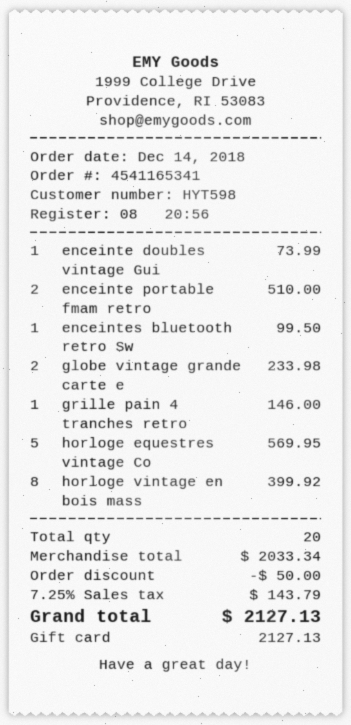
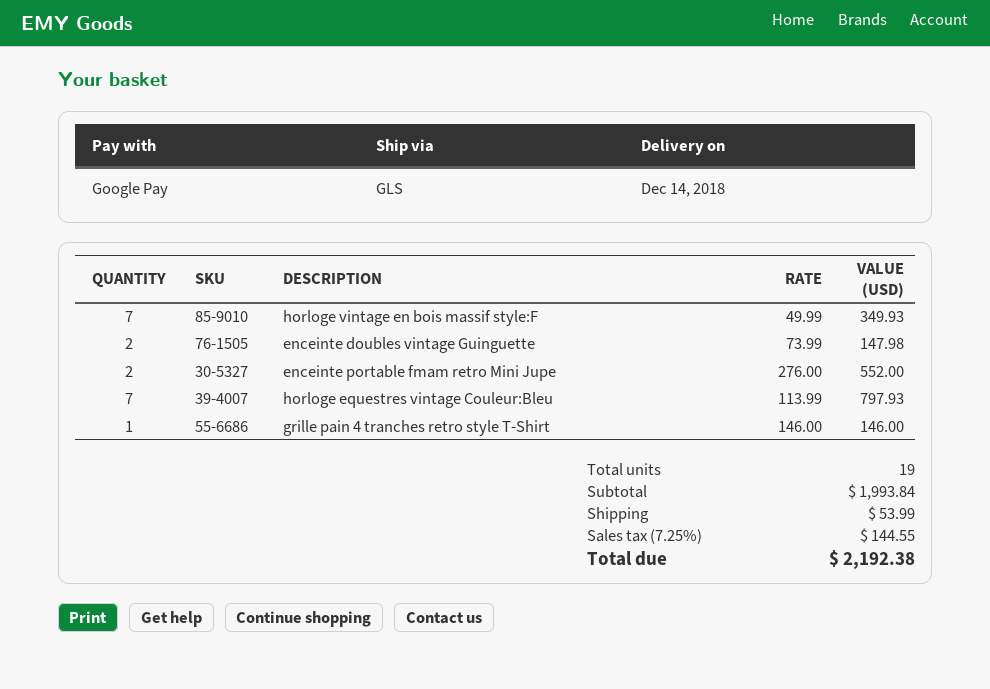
payment method: gift card -> Google Pay
enceinte doubles vintage Gui: 1 for 73.99 -> 2 for 147.98
enceinte portable fmam retro: 2 for 510.00 -> 2 for 552.00
enceintes bluetooth retro Sw: 1 for 99.50 -> none
globe vintage grande carte e: 2 for 233.98 -> none
horloge equestres vintage Co: 5 for 569.95 -> 7 for 797.93
horloge vintage en bois mass: 8 for 399.92 -> 7 for 349.93
total quantity: 20 -> 19
subtotal: 2033.34 -> 1993.84
discount: 50.00 -> none
shipping: none -> 53.99
tax: 7.25% = 143.79 -> 7.25% = 144.55
total: 2127.13 -> 2192.38

